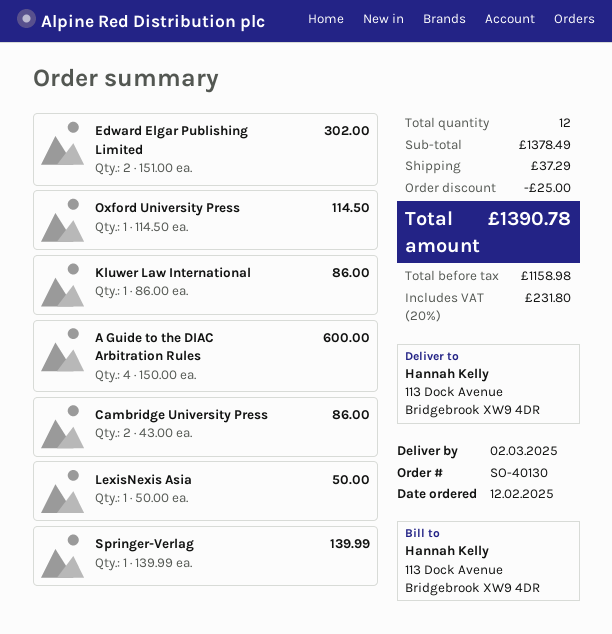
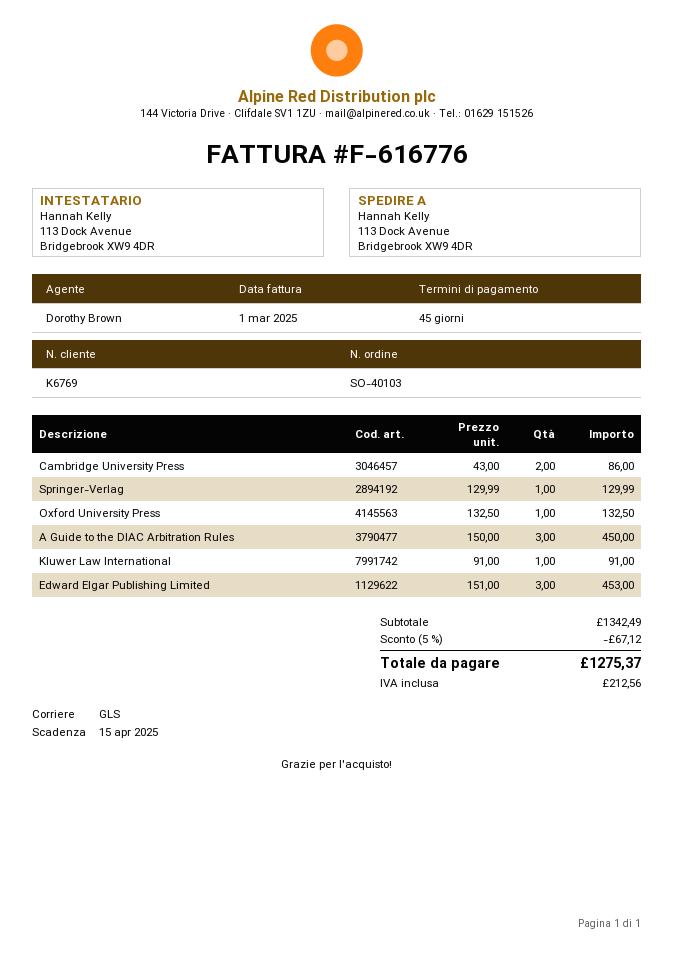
order number: SO-40130 -> SO-40103
Edward Elgar Publishing Limited: 2 x 151.00 = 302.00 -> 3 x 151.00 = 453.00
Oxford University Press: 1 x 114.50 = 114.50 -> 1 x 132.50 = 132.50
Kluwer Law International: 1 x 86.00 = 86.00 -> 1 x 91.00 = 91.00
A Guide to the DIAC Arbitration Rules: 4 x 150.00 = 600.00 -> 3 x 150.00 = 450.00
LexisNexis Asia: 1 x 50.00 = 50.00 -> none
Springer-Verlag: 1 x 139.99 = 139.99 -> 1 x 129.99 = 129.99
subtotal: 1378.49 -> 1342.49
discount: 25.00 -> 67.12
shipping: 37.29 -> none
tax: 231.80 -> 212.56
total: 1390.78 -> 1275.37

